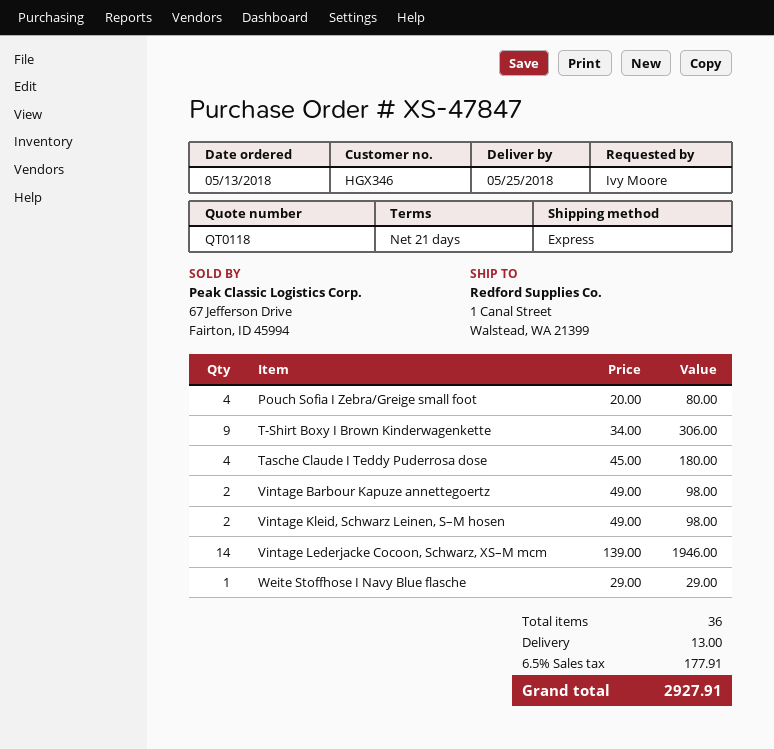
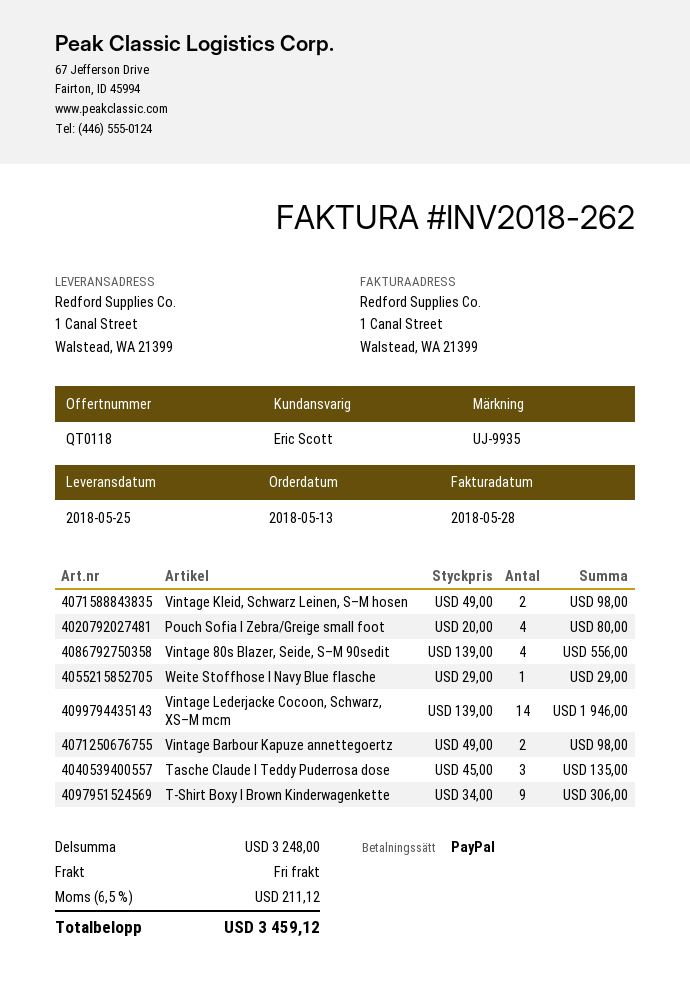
Tasche Claude I Teddy Puderrosa dose: 4 x 45.00 = 180.00 -> 3 x 45.00 = 135.00
Vintage 80s Blazer, Seide, S–M 90sedit: none -> 4 x 139.00 = 556.00
shipping: 13.00 -> 0.00
tax: 6.5% = 177.91 -> 6.5% = 211.12
total: 2927.91 -> 3459.12

